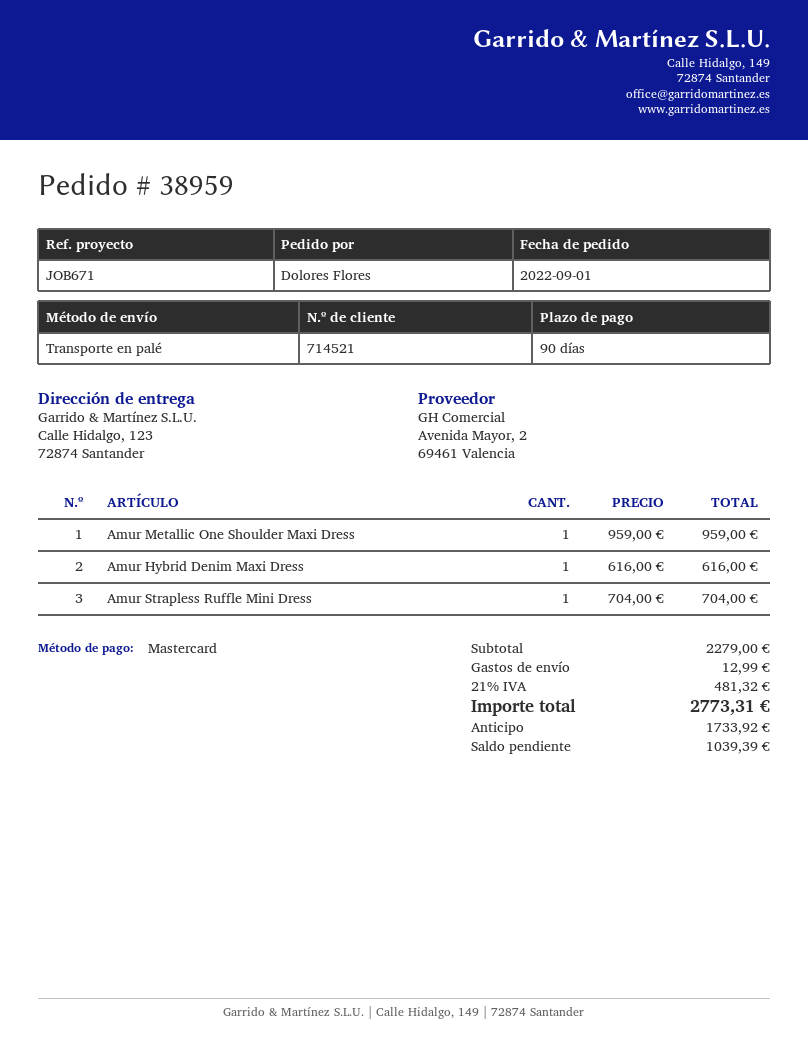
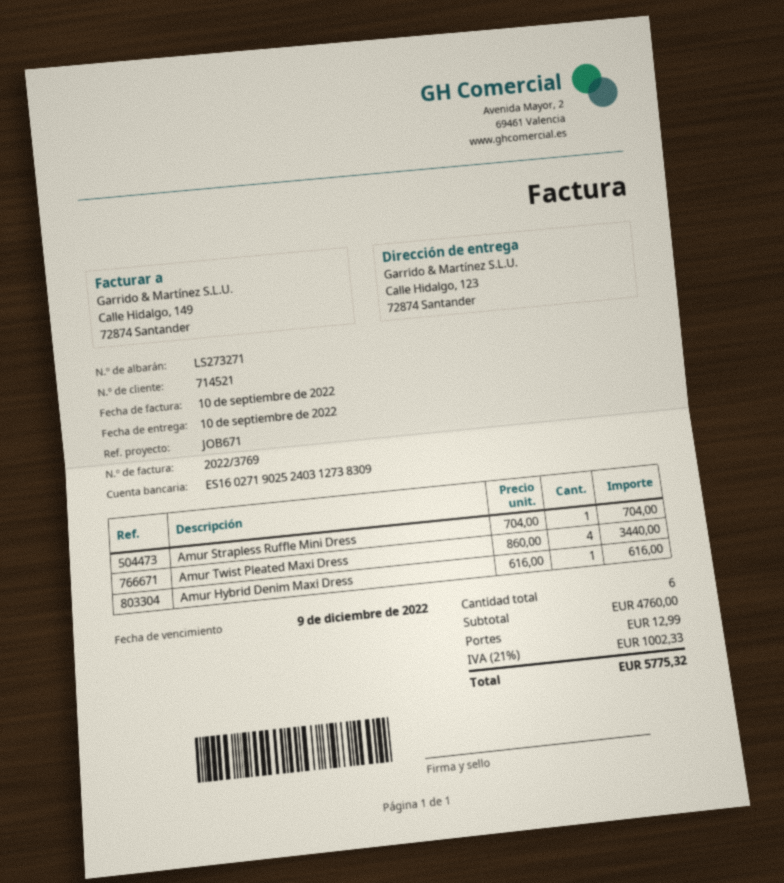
Amur Metallic One Shoulder Maxi Dress: 1 x 959.00 = 959.00 -> none
Amur Twist Pleated Maxi Dress: none -> 4 x 860.00 = 3440.00
subtotal: 2279.00 -> 4760.00
tax: 21% = 481.32 -> 21% = 1002.33
total: 2773.31 -> 5775.32

